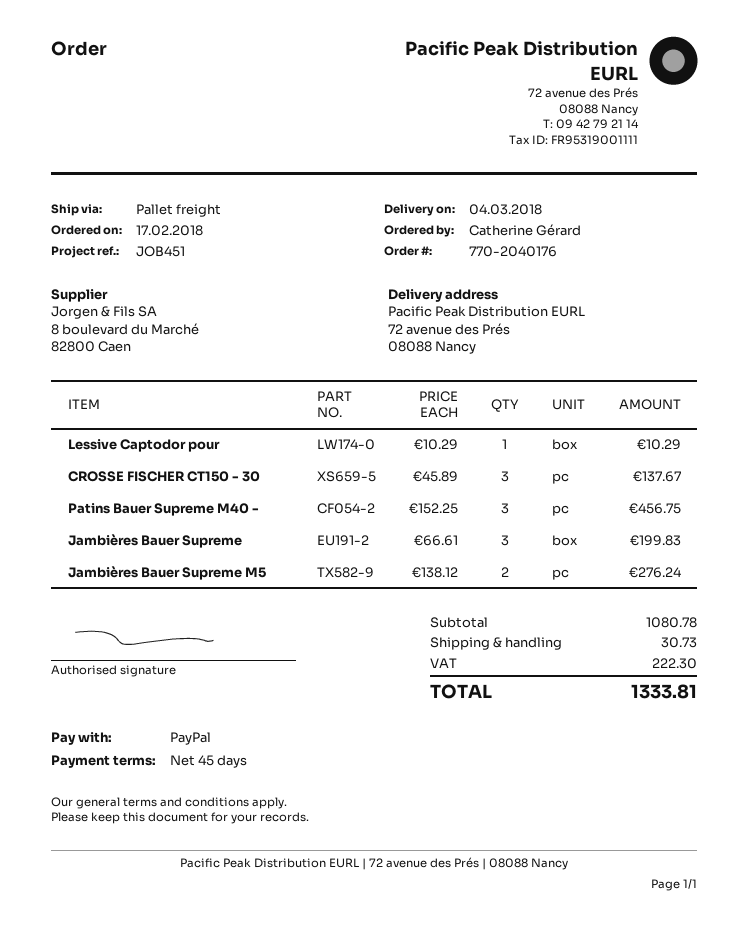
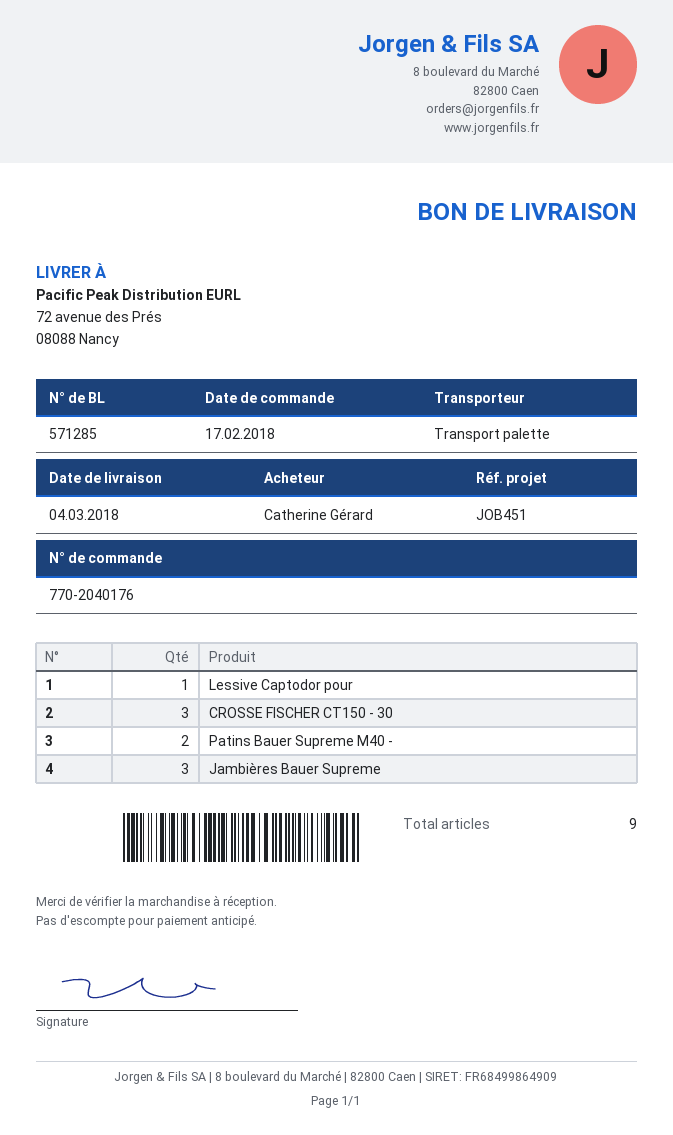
Patins Bauer Supreme M40 -: 3 -> 2
Jambières Bauer Supreme M5: 2 -> none

